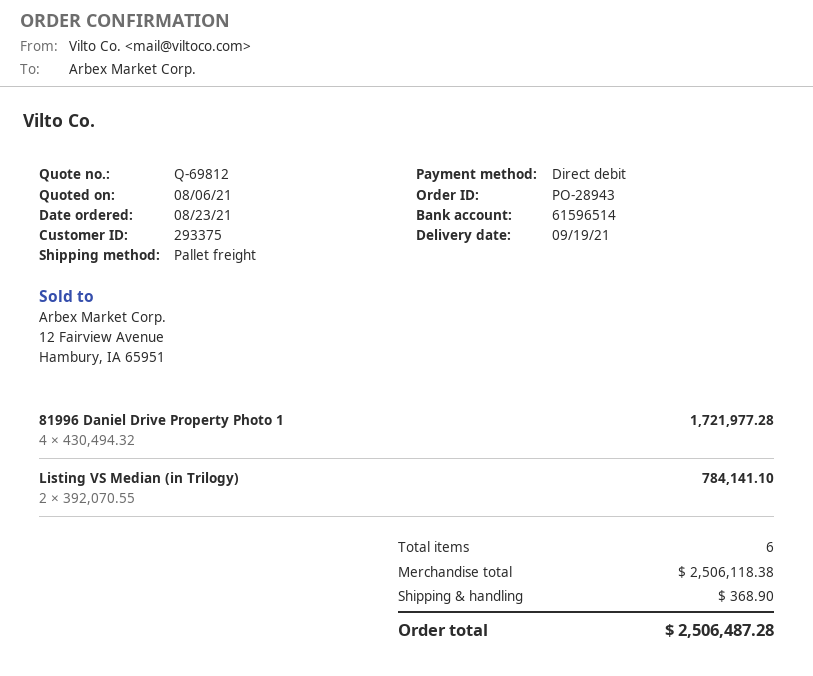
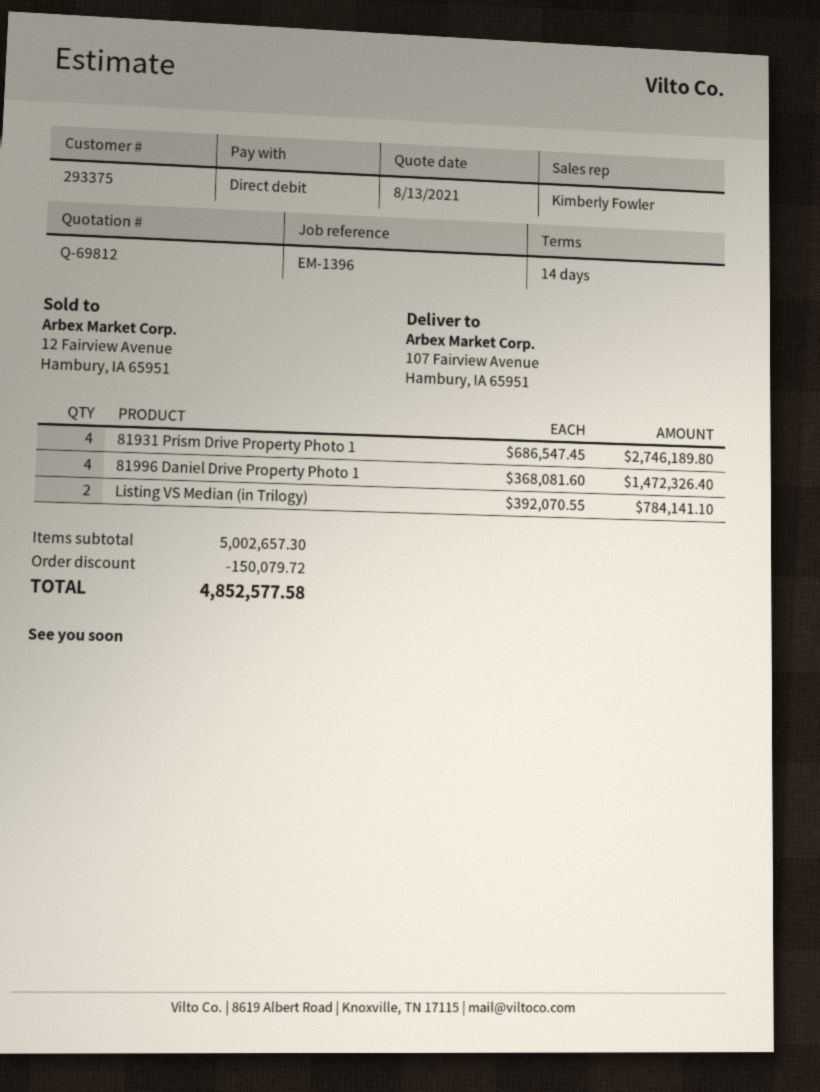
quote date: 2021-08-06 -> 2021-08-13
81996 Daniel Drive Property Photo 1: 4 x 430494.32 = 1721977.28 -> 4 x 368081.60 = 1472326.40
81931 Prism Drive Property Photo 1: none -> 4 x 686547.45 = 2746189.80
subtotal: 2506118.38 -> 5002657.30
discount: none -> 150079.72
shipping: 368.90 -> none
total: 2506487.28 -> 4852577.58

